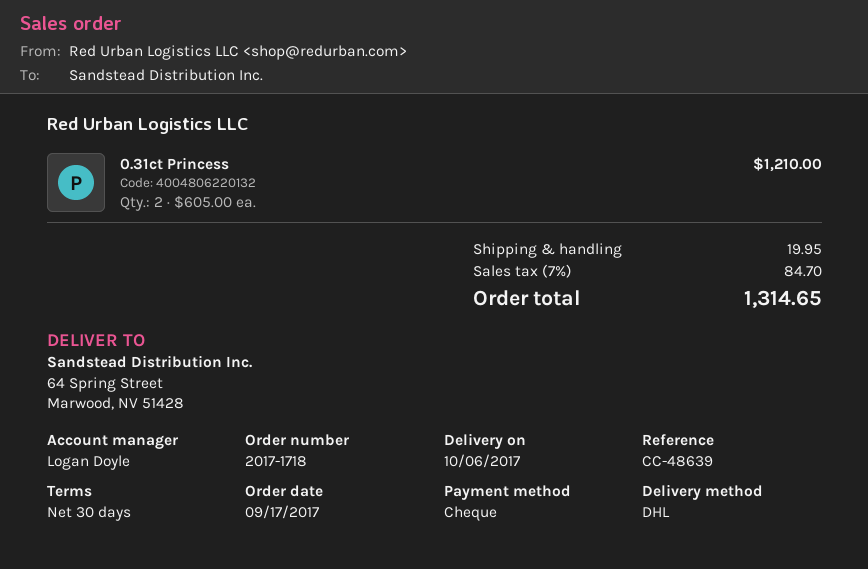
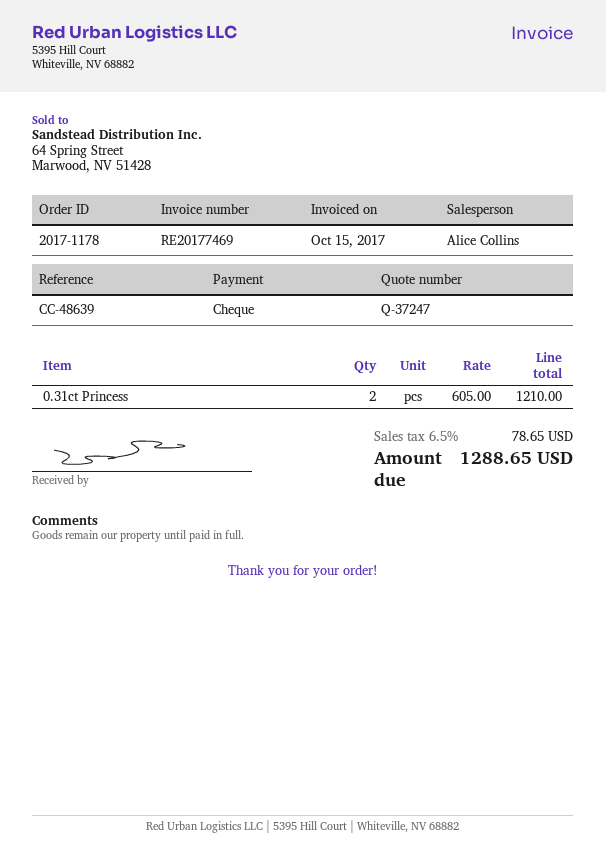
order number: 2017-1718 -> 2017-1178
sales rep: Logan Doyle -> Alice Collins
shipping: 19.95 -> none
tax: 7% = 84.70 -> 6.5% = 78.65
total: 1314.65 -> 1288.65

